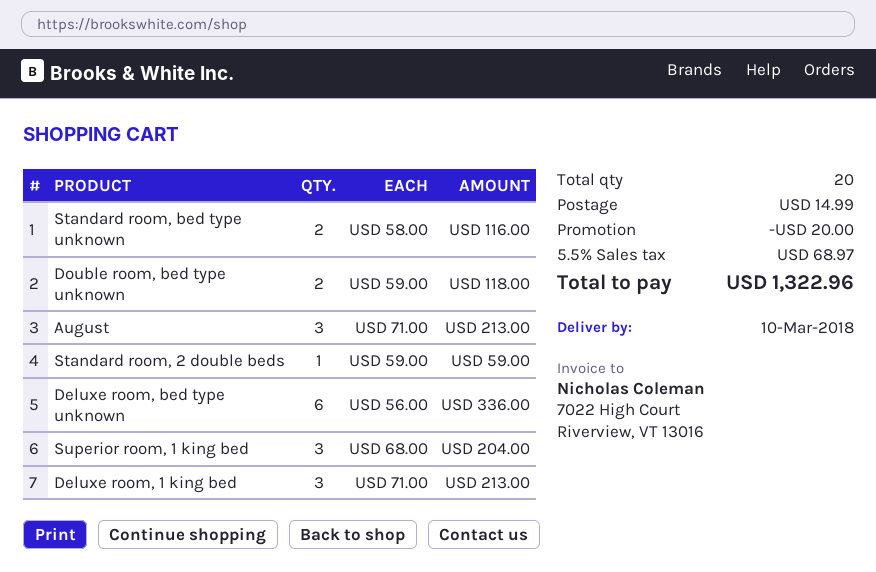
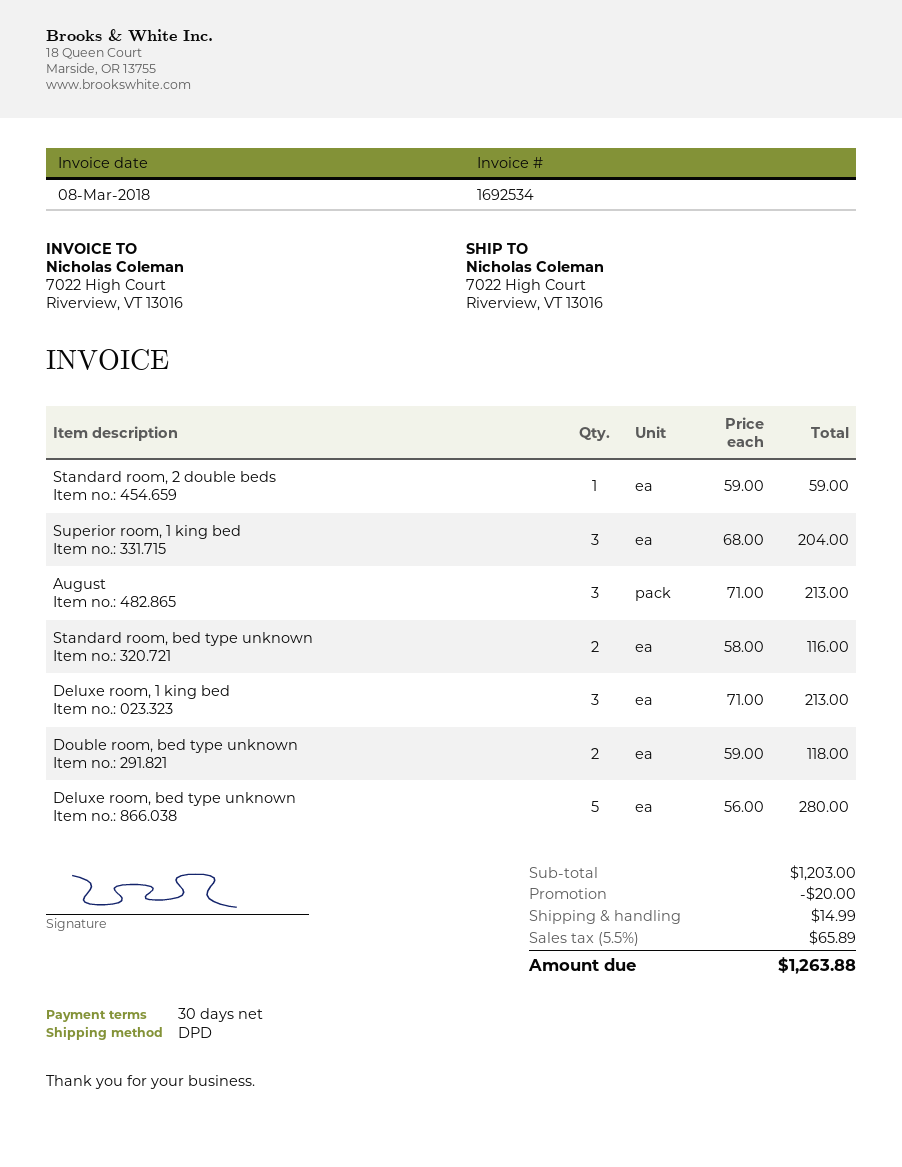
Deluxe room, bed type unknown: 6 x 56.00 = 336.00 -> 5 x 56.00 = 280.00
tax: 5.5% = 68.97 -> 5.5% = 65.89
total: 1322.96 -> 1263.88

